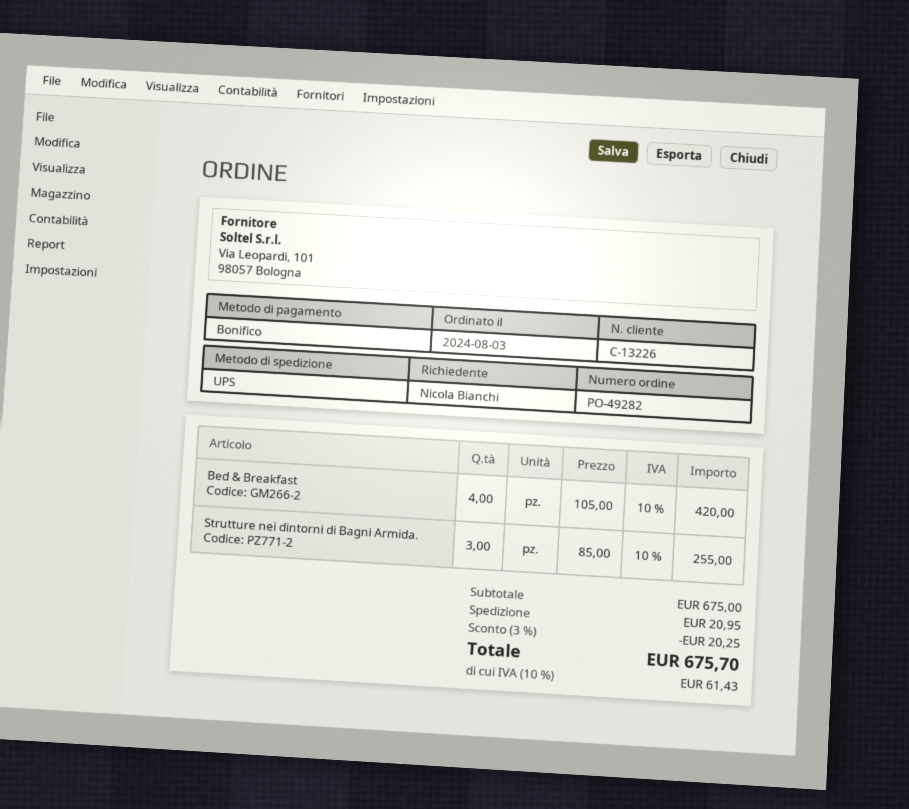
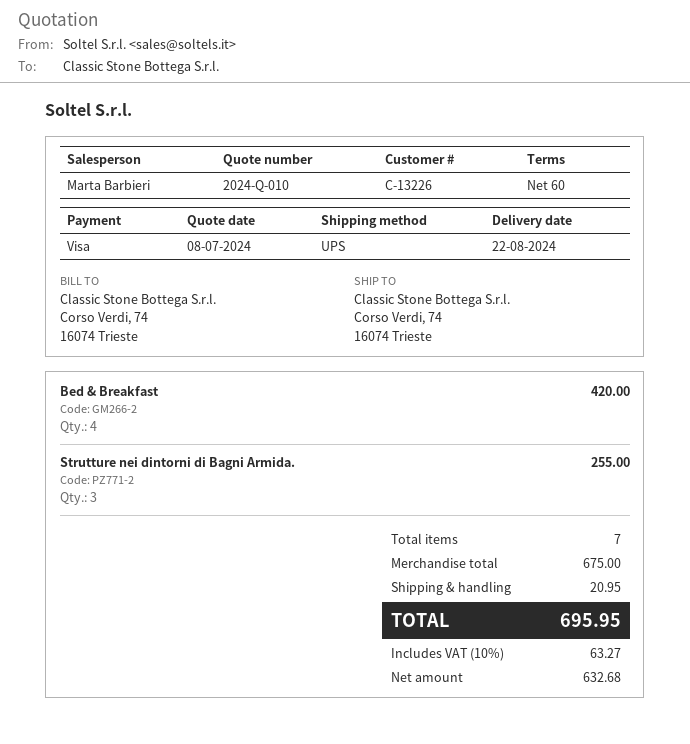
payment method: bank transfer -> Visa
discount: 3% = 20.25 -> none
tax: 10% = 61.43 -> 10% = 63.27
total: 675.70 -> 695.95

